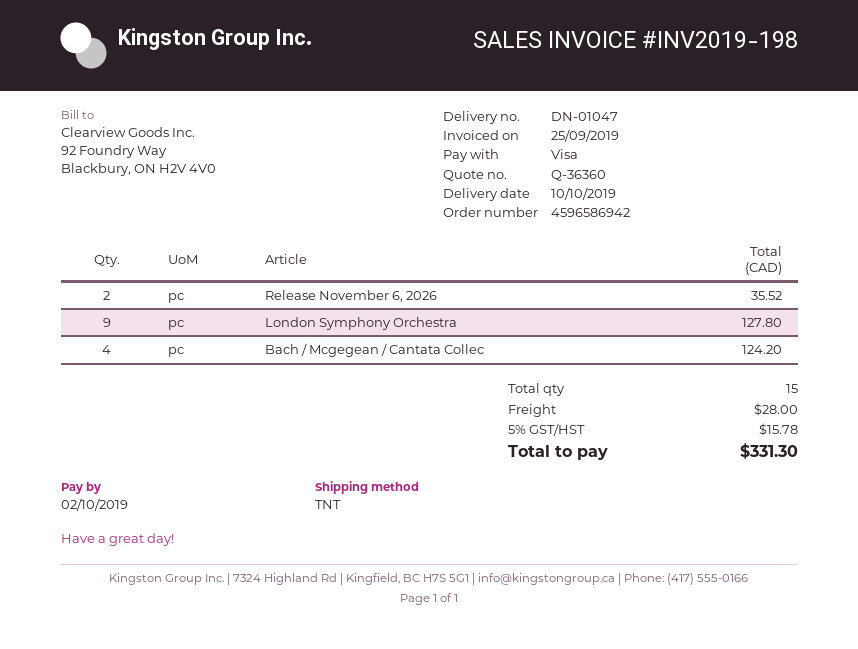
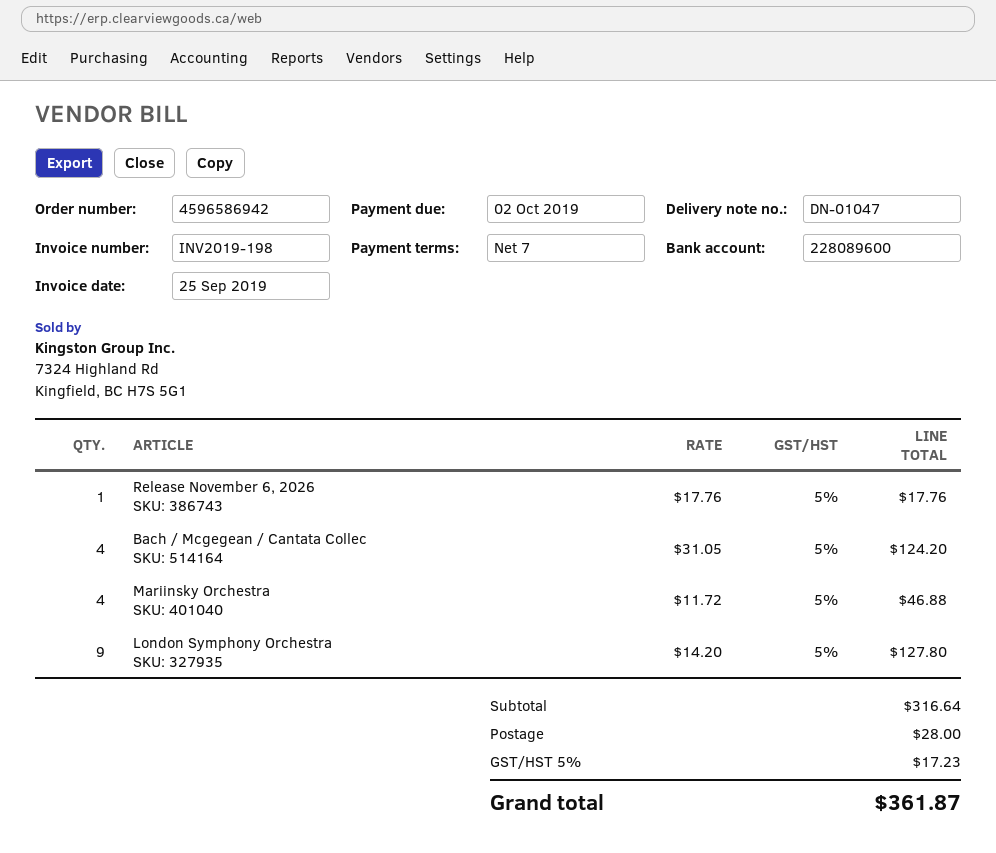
Release November 6, 2026: 2 for 35.52 -> 1 for 17.76
Mariinsky Orchestra: none -> 4 for 46.88
tax: 5% = 15.78 -> 5% = 17.23
total: 331.30 -> 361.87

